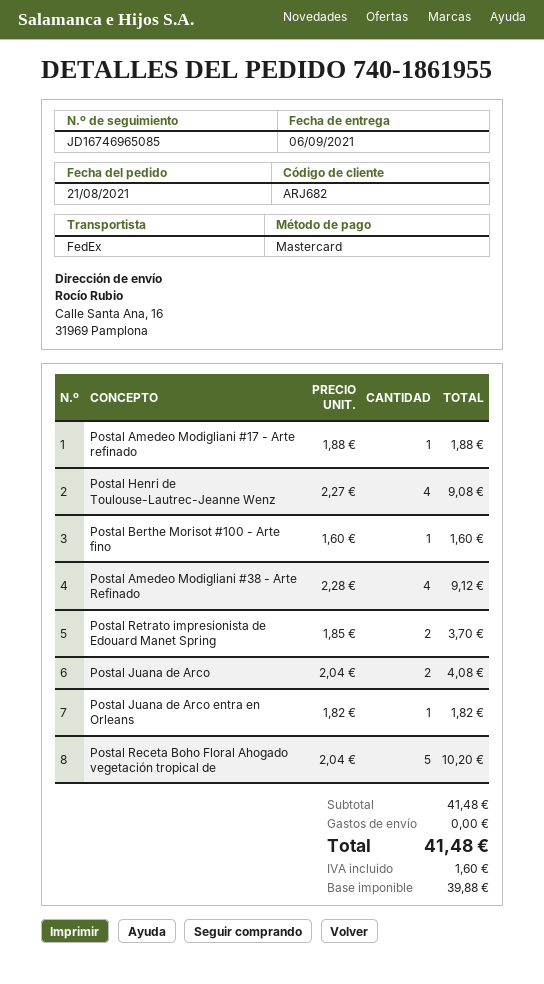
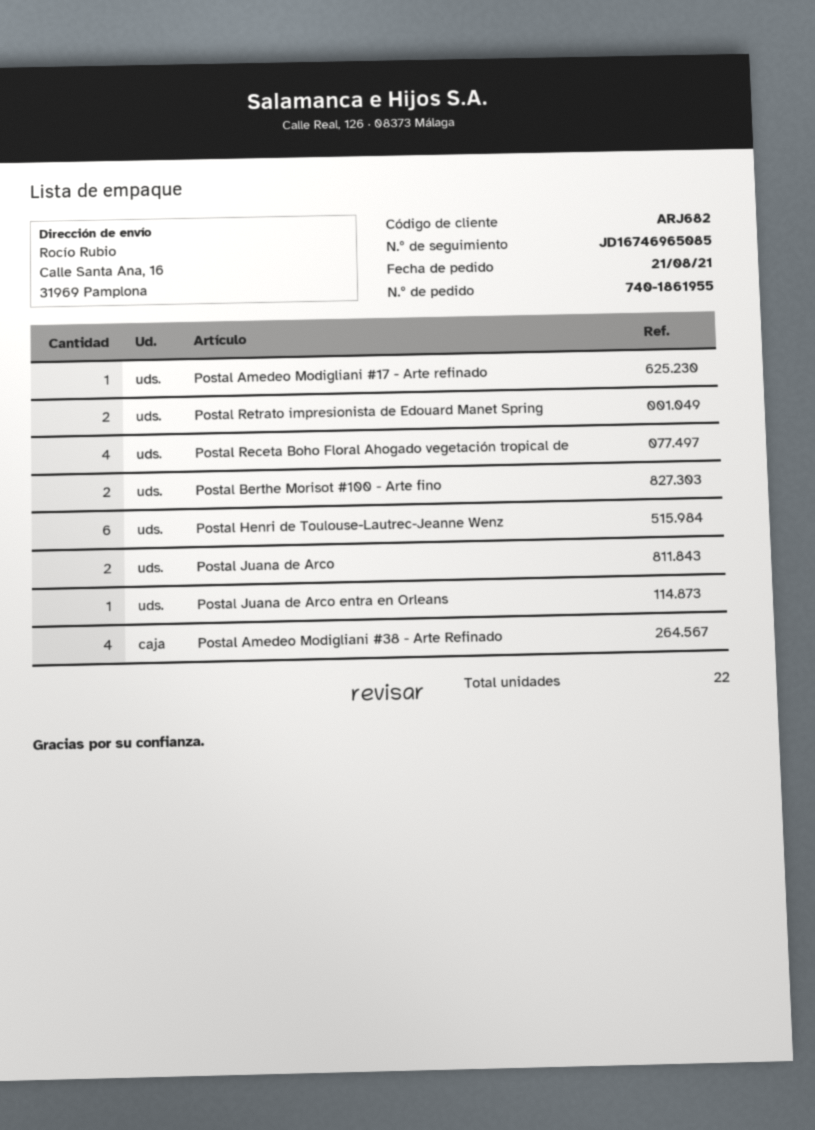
Postal Henri de Toulouse-Lautrec-Jeanne Wenz: 4 -> 6
Postal Berthe Morisot #100 - Arte fino: 1 -> 2
Postal Receta Boho Floral Ahogado vegetación tropical de: 5 -> 4

